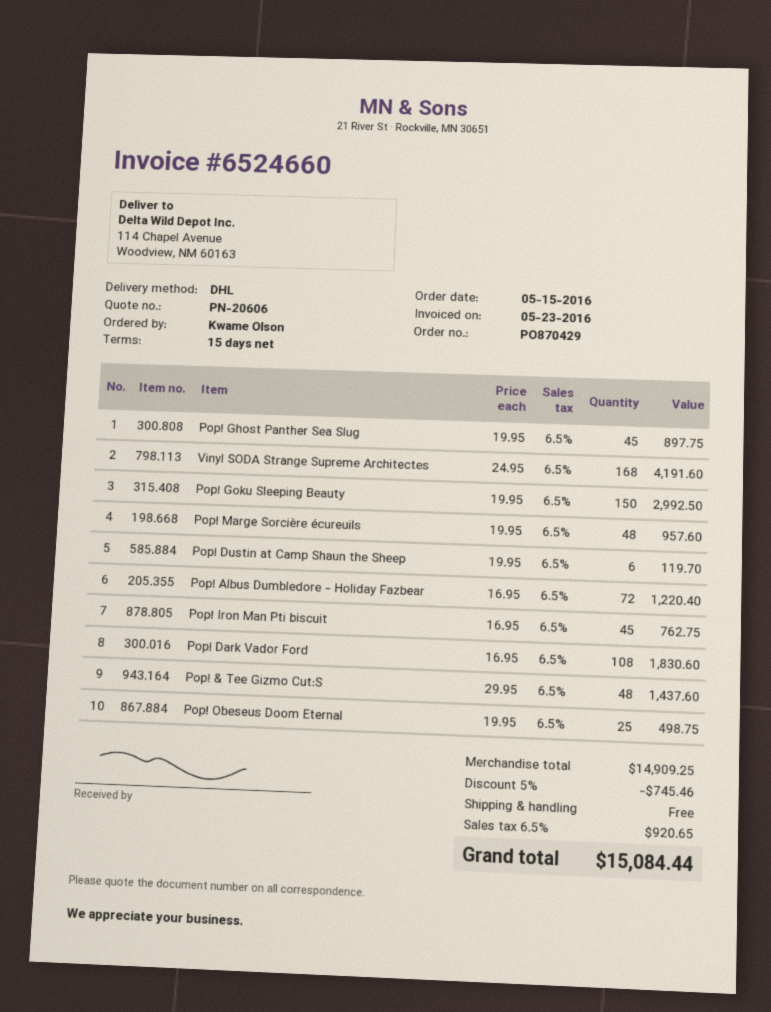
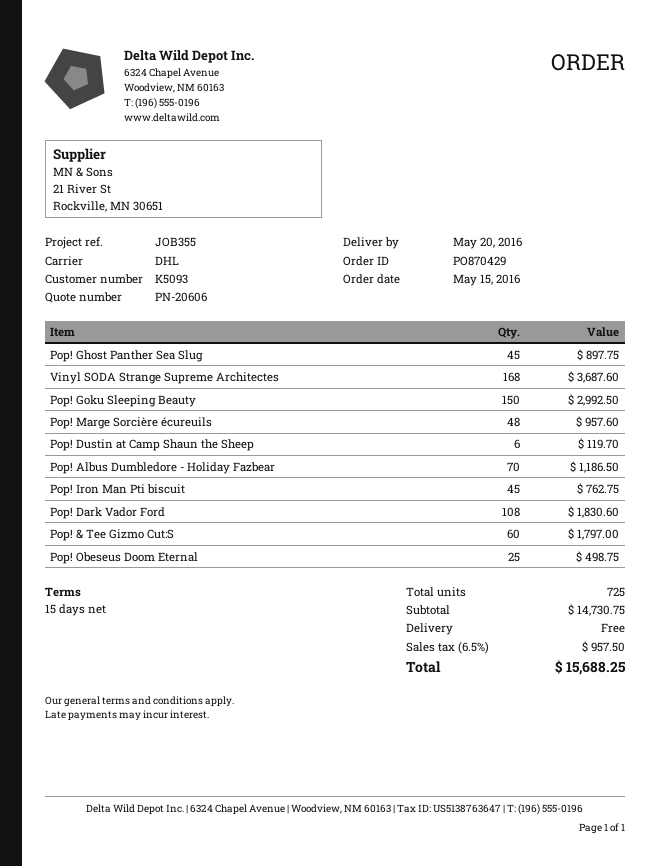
Vinyl SODA Strange Supreme Architectes: 168 for 4191.60 -> 168 for 3687.60
Pop! Albus Dumbledore - Holiday Fazbear: 72 for 1220.40 -> 70 for 1186.50
Pop! & Tee Gizmo Cut:S: 48 for 1437.60 -> 60 for 1797.00
subtotal: 14909.25 -> 14730.75
discount: 5% = 745.46 -> none
tax: 6.5% = 920.65 -> 6.5% = 957.50
total: 15084.44 -> 15688.25

